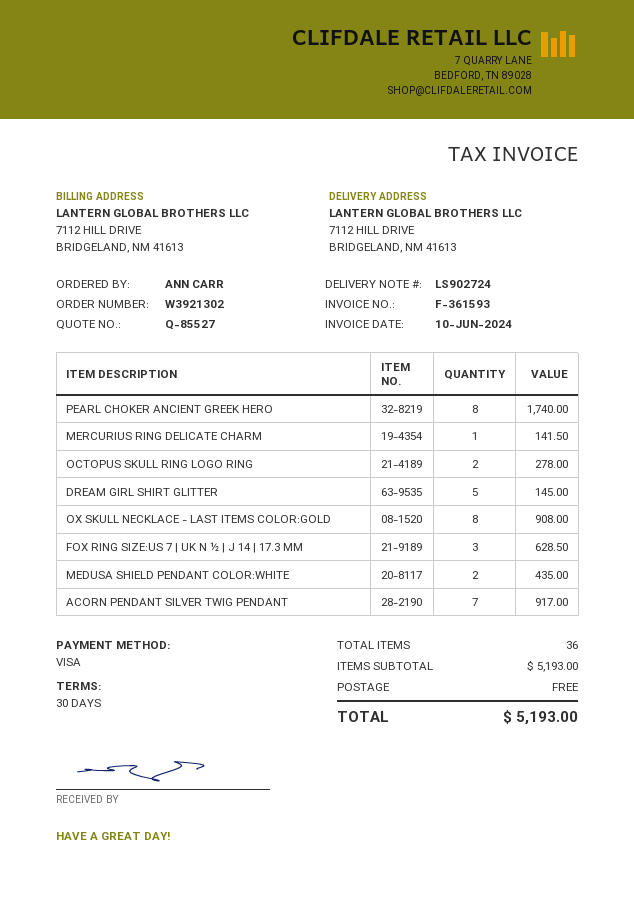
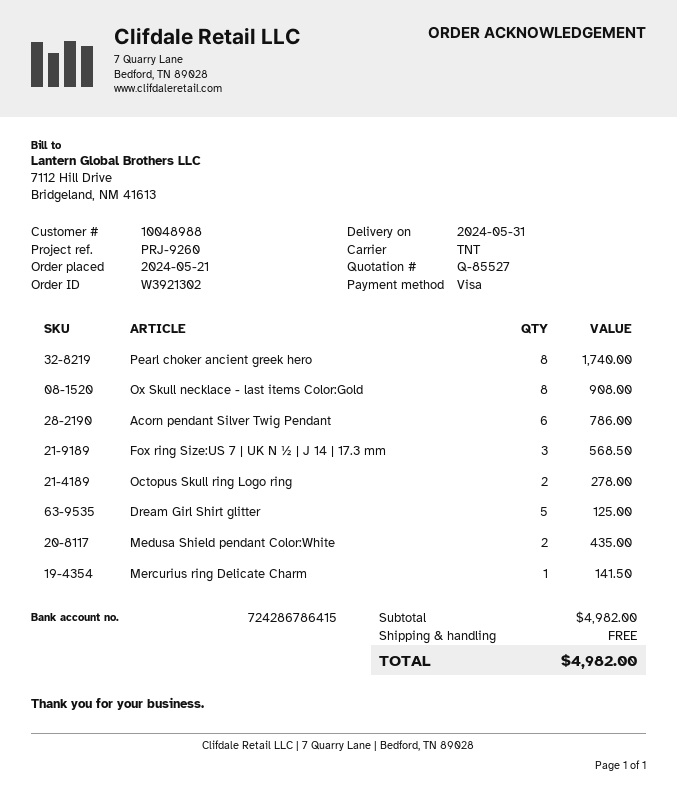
DREAM GIRL SHIRT GLITTER: 5 for 145.00 -> 5 for 125.00
FOX RING SIZE:US 7 | UK N ½ | J 14 | 17.3 MM: 3 for 628.50 -> 3 for 568.50
ACORN PENDANT SILVER TWIG PENDANT: 7 for 917.00 -> 6 for 786.00
subtotal: 5193.00 -> 4982.00
total: 5193.00 -> 4982.00

